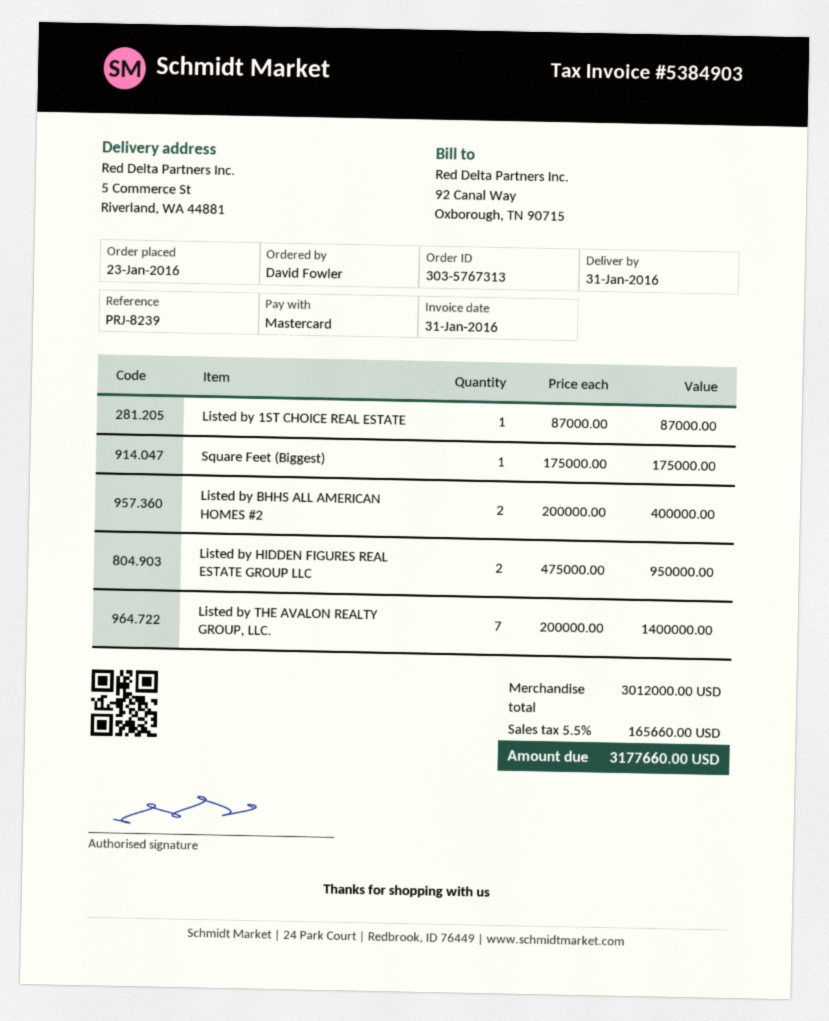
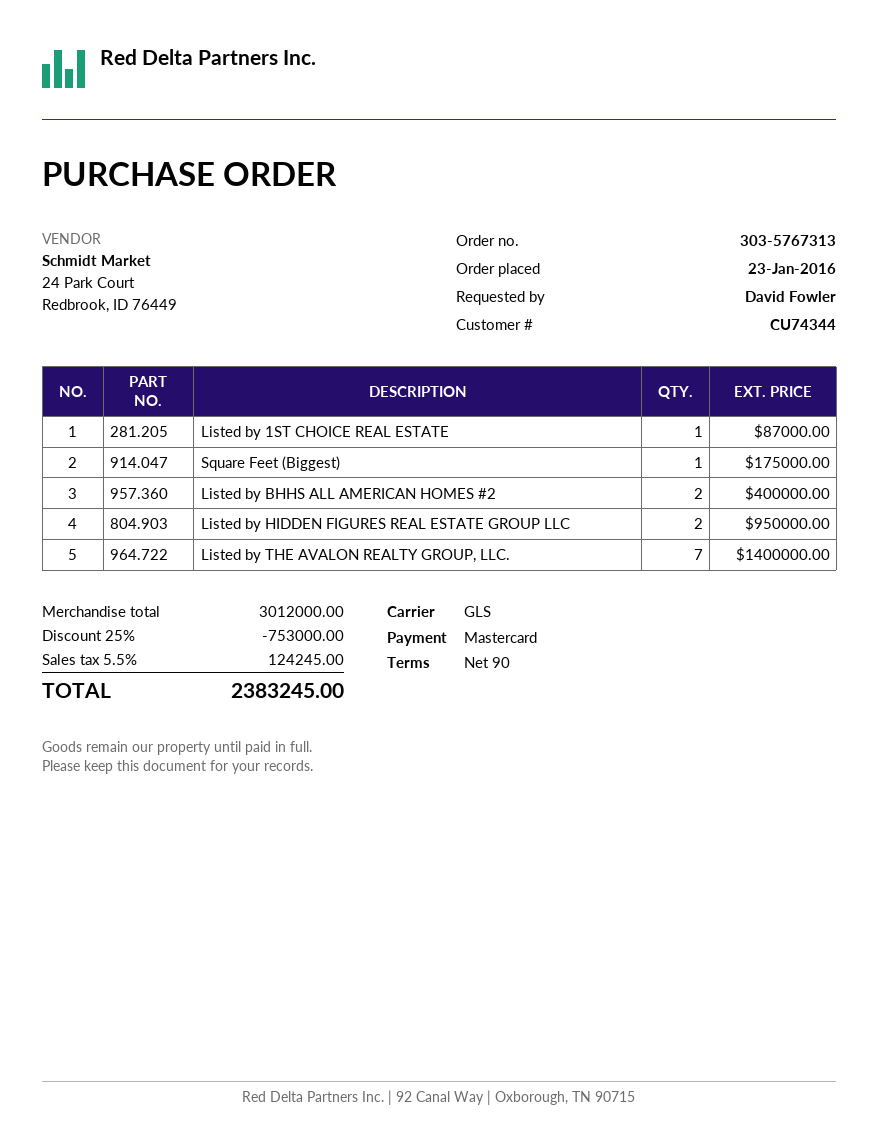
discount: none -> 25% = 753000.00
tax: 5.5% = 165660.00 -> 5.5% = 124245.00
total: 3177660.00 -> 2383245.00

